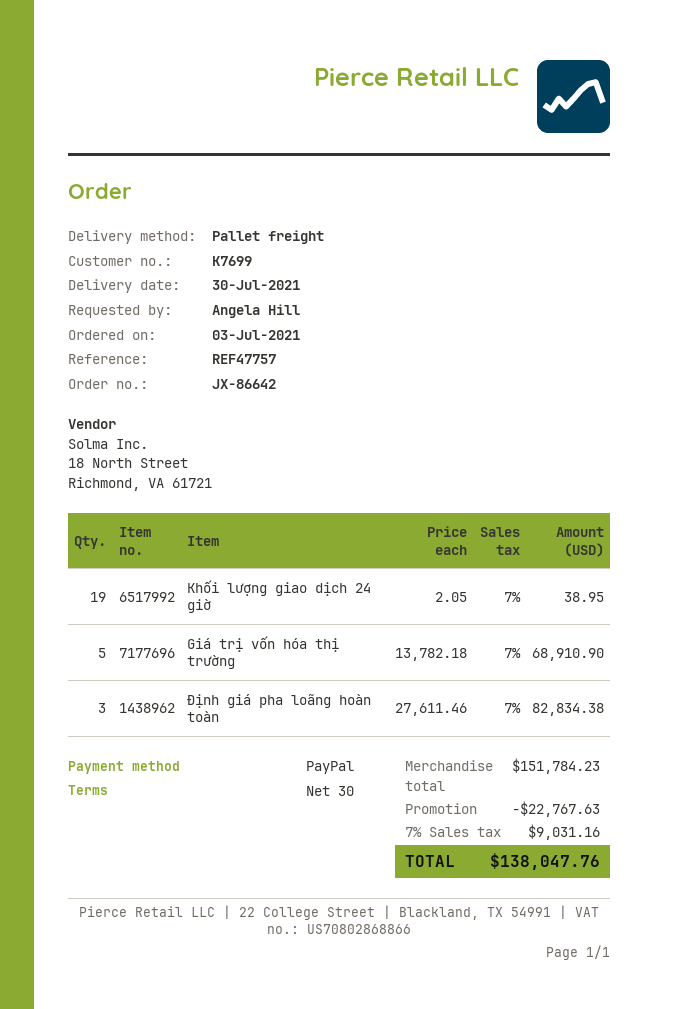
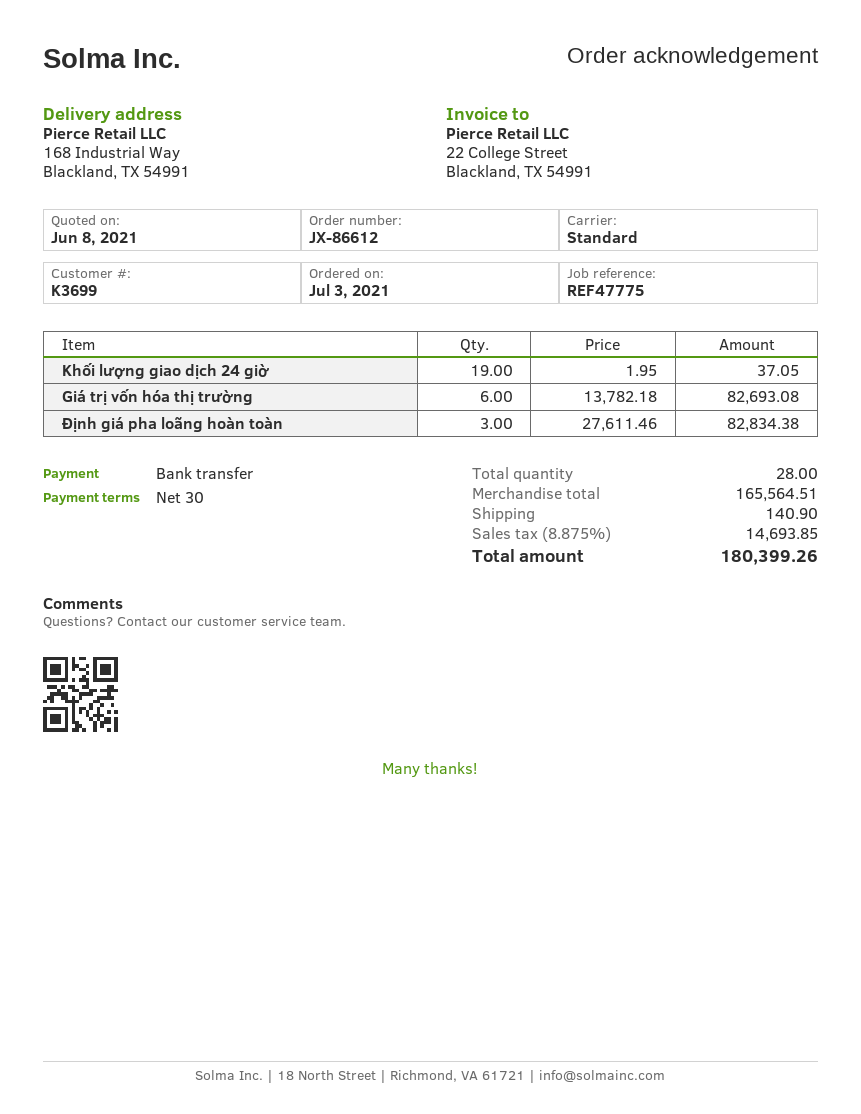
order number: JX-86642 -> JX-86612
customer number: K7699 -> K3699
reference: REF47757 -> REF47775
payment method: PayPal -> bank transfer
shipping method: pallet freight -> standard
Khối lượng giao dịch 24 giờ: 19 x 2.05 = 38.95 -> 19 x 1.95 = 37.05
Giá trị vốn hóa thị trường: 5 x 13782.18 = 68910.90 -> 6 x 13782.18 = 82693.08
subtotal: 151784.23 -> 165564.51
discount: 22767.63 -> none
shipping: none -> 140.90
tax: 7% = 9031.16 -> 8.875% = 14693.85
total: 138047.76 -> 180399.26

